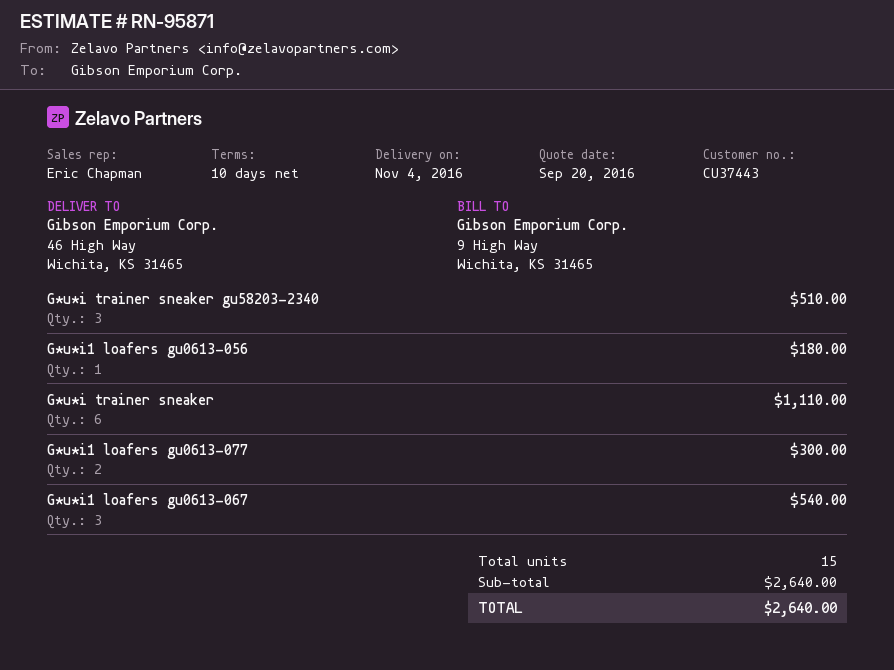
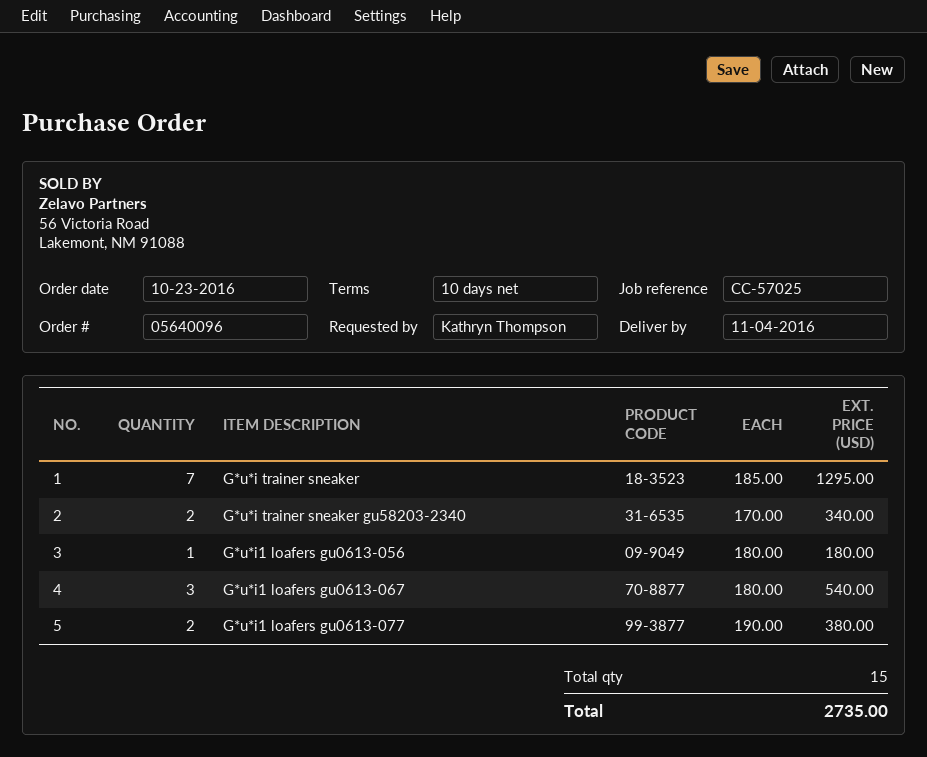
G*u*i trainer sneaker gu58203-2340: 3 for 510.00 -> 2 for 340.00
G*u*i trainer sneaker: 6 for 1110.00 -> 7 for 1295.00
G*u*i1 loafers gu0613-077: 2 for 300.00 -> 2 for 380.00
total: 2640.00 -> 2735.00

